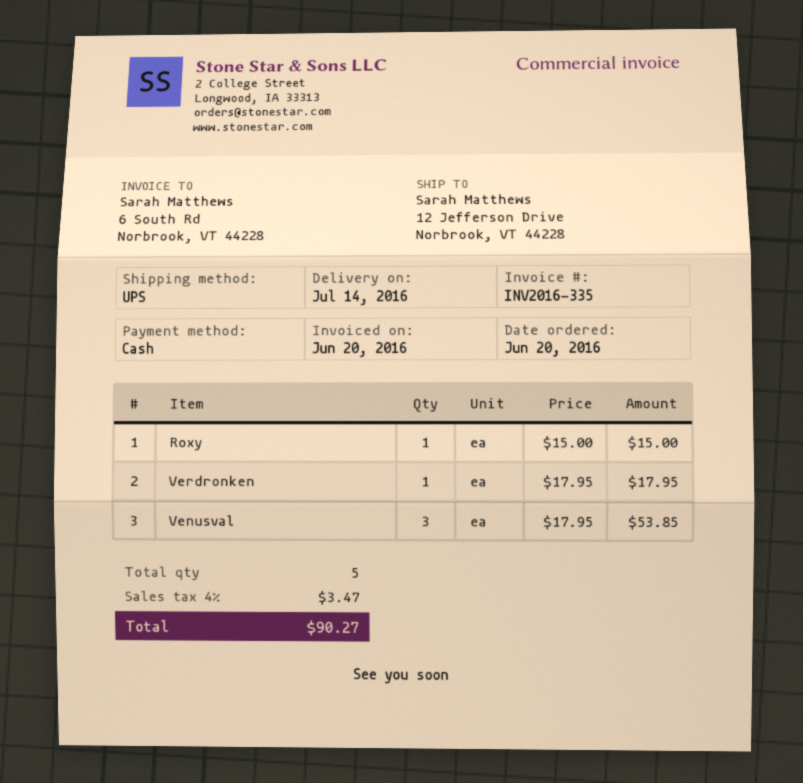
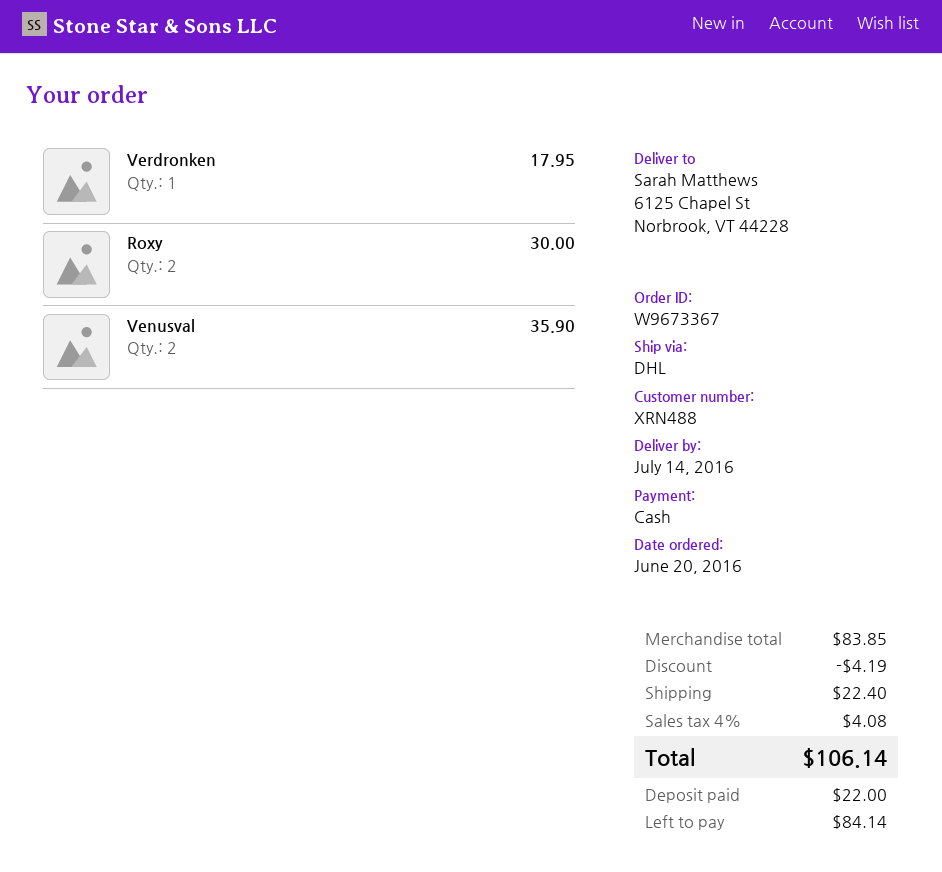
shipping method: UPS -> DHL
ship to: 12 Jefferson Drive, Norbrook, VT 44228 -> 6125 Chapel St, Norbrook, VT 44228
Roxy: 1 for 15.00 -> 2 for 30.00
Venusval: 3 for 53.85 -> 2 for 35.90
discount: none -> 4.19
shipping: none -> 22.40
tax: 4% = 3.47 -> 4% = 4.08
total: 90.27 -> 106.14

